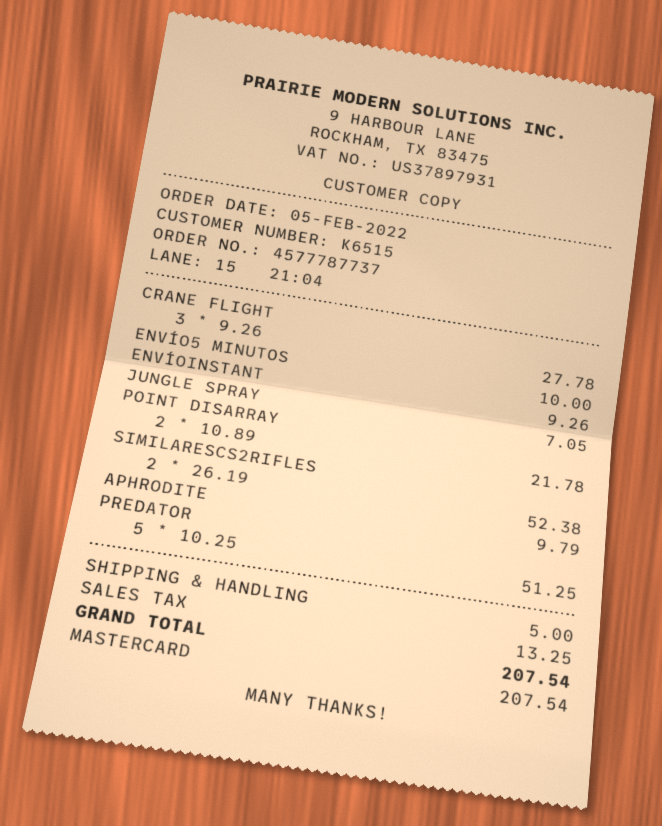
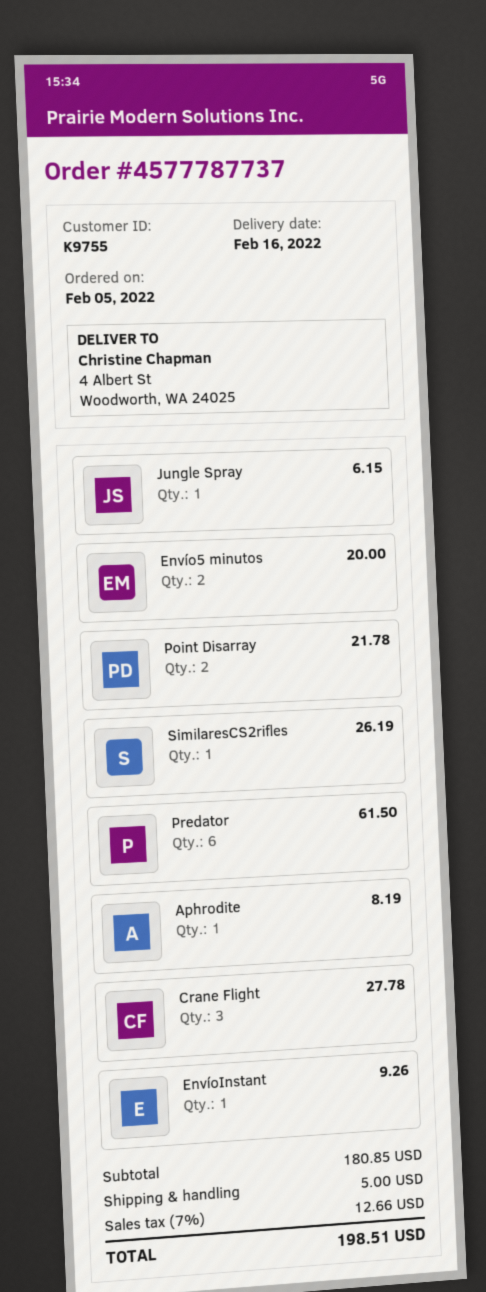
customer number: K6515 -> K9755
ENVÍO5 MINUTOS: 1 for 10.00 -> 2 for 20.00
JUNGLE SPRAY: 1 for 7.05 -> 1 for 6.15
SIMILARESCS2RIFLES: 2 for 52.38 -> 1 for 26.19
APHRODITE: 1 for 9.79 -> 1 for 8.19
PREDATOR: 5 for 51.25 -> 6 for 61.50
tax: 13.25 -> 12.66
total: 207.54 -> 198.51

